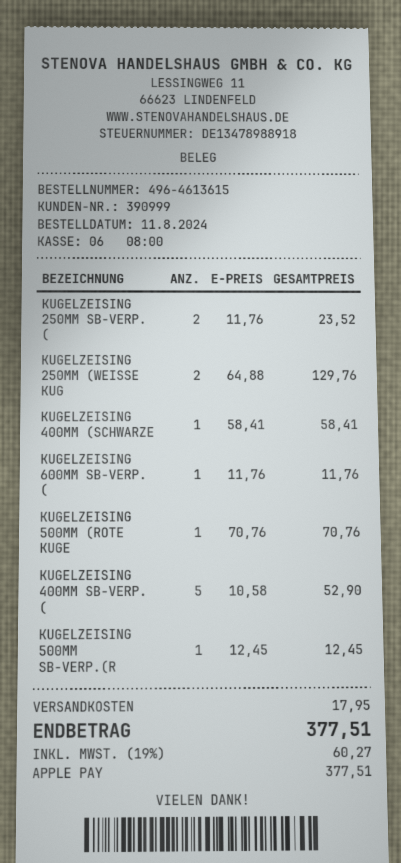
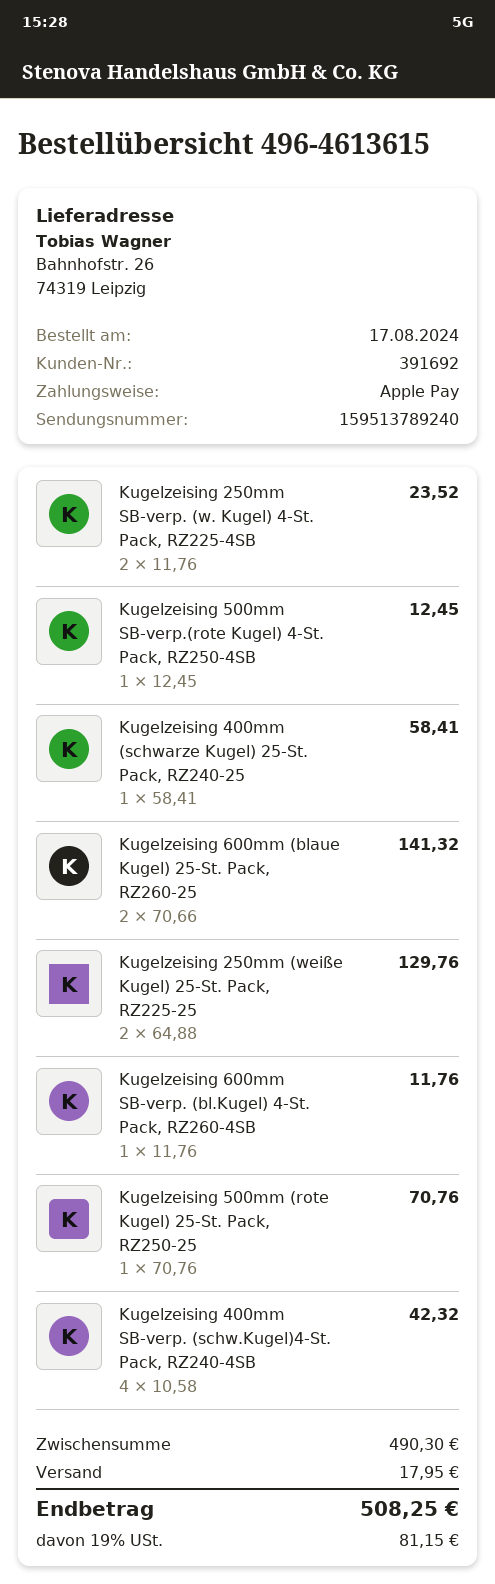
order date: 2024-08-11 -> 2024-08-17
customer number: 390999 -> 391692
KUGELZEISING 400MM SB-VERP. (: 5 x 10.58 = 52.90 -> 4 x 10.58 = 42.32
Kugelzeising 600mm (blaue Kugel) 25-St. Pack, RZ260-25: none -> 2 x 70.66 = 141.32
tax: 19% = 60.27 -> 19% = 81.15
total: 377.51 -> 508.25

